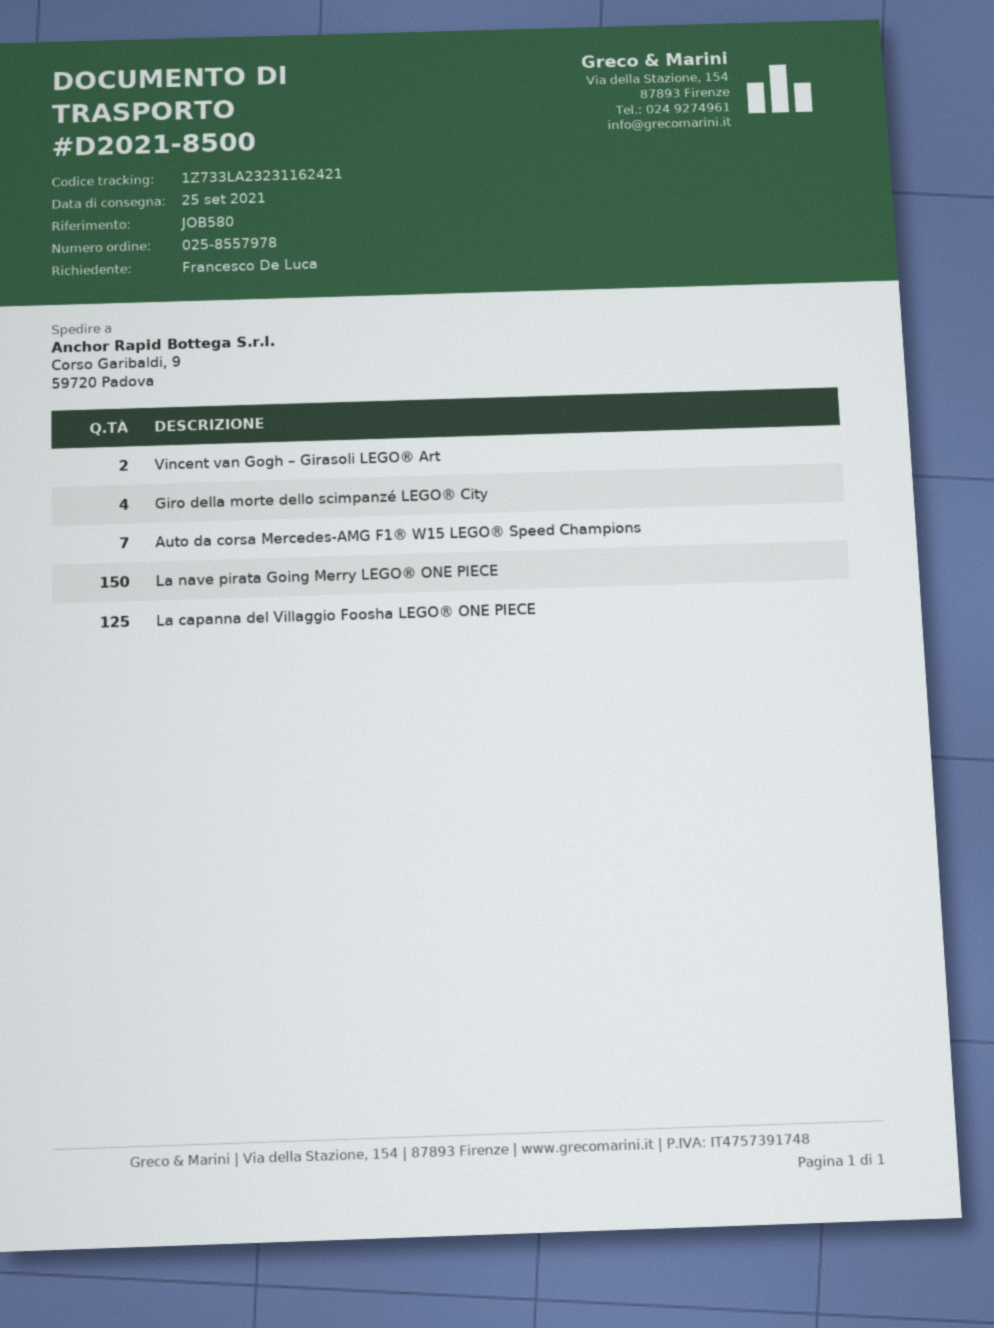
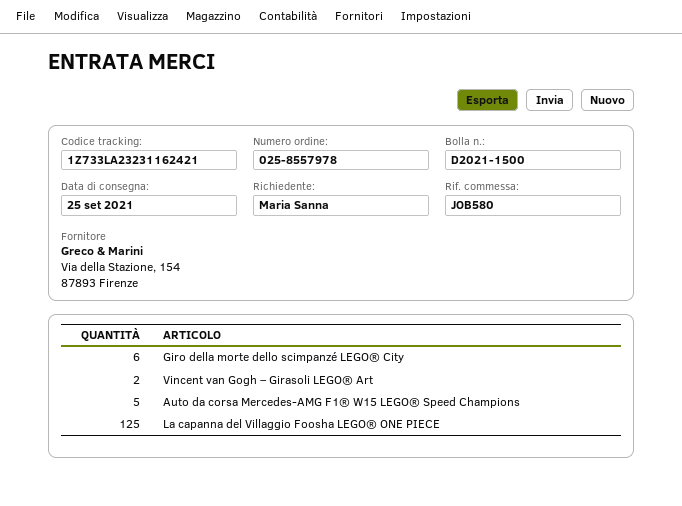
delivery note number: D2021-8500 -> D2021-1500
ordered by: Francesco De Luca -> Maria Sanna
Giro della morte dello scimpanzé LEGO® City: 4 -> 6
Auto da corsa Mercedes-AMG F1® W15 LEGO® Speed Champions: 7 -> 5
La nave pirata Going Merry LEGO® ONE PIECE: 150 -> none

